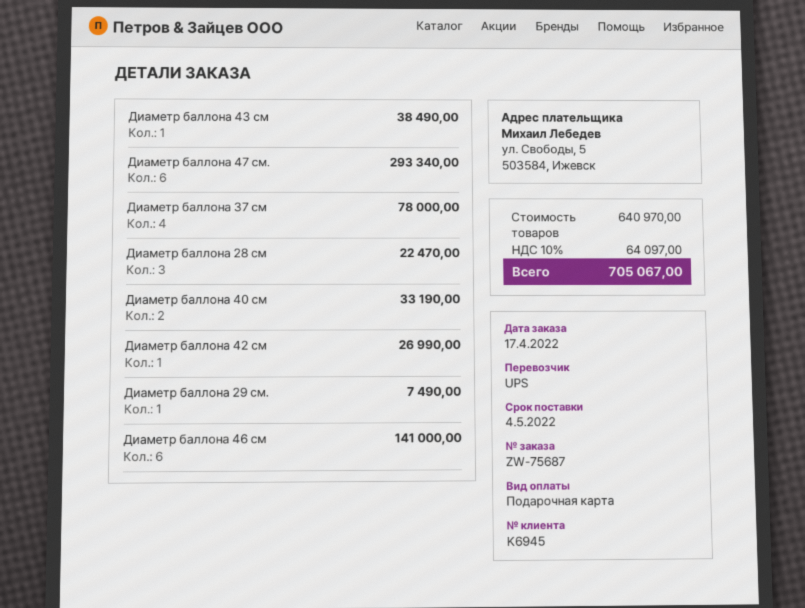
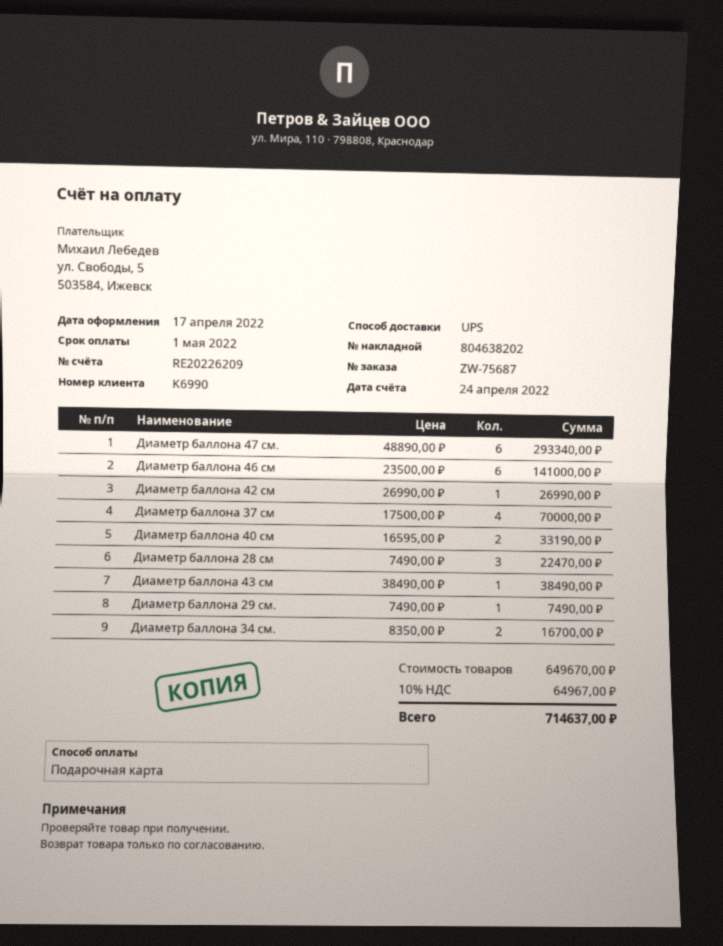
customer number: K6945 -> K6990
Диаметр баллона 37 см: 4 for 78000.00 -> 4 for 70000.00
Диаметр баллона 34 см.: none -> 2 for 16700.00
subtotal: 640970.00 -> 649670.00
tax: 10% = 64097.00 -> 10% = 64967.00
total: 705067.00 -> 714637.00

